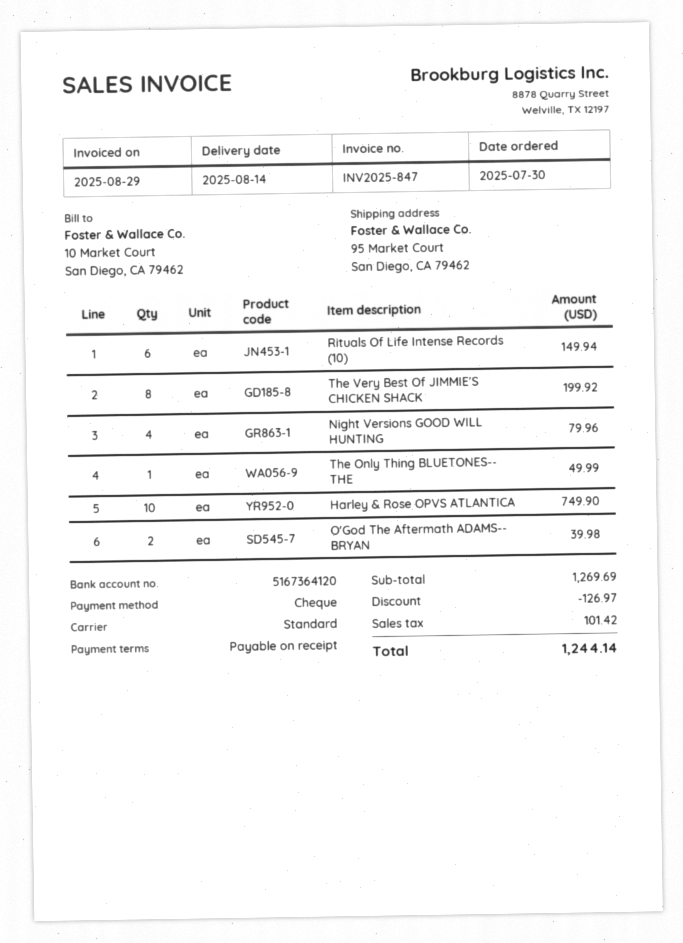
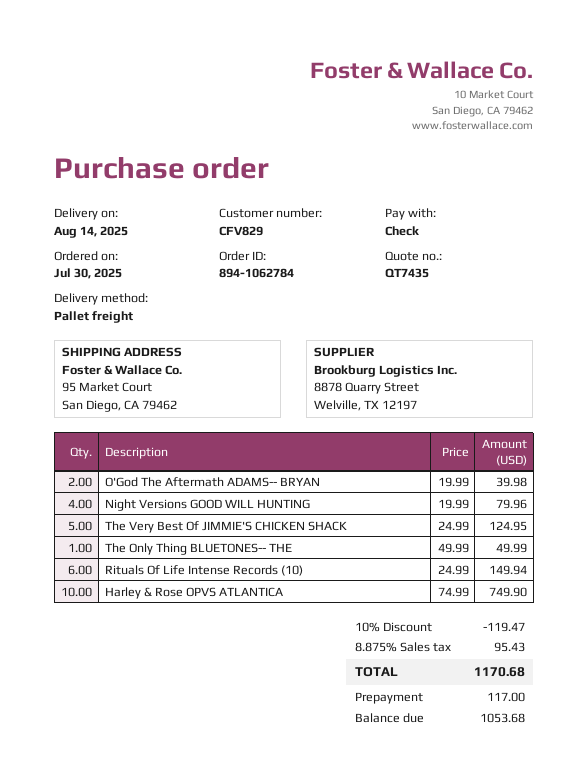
shipping method: standard -> pallet freight
The Very Best Of JIMMIE'S CHICKEN SHACK: 8 for 199.92 -> 5 for 124.95
discount: 126.97 -> 119.47
tax: 101.42 -> 95.43
total: 1244.14 -> 1170.68

